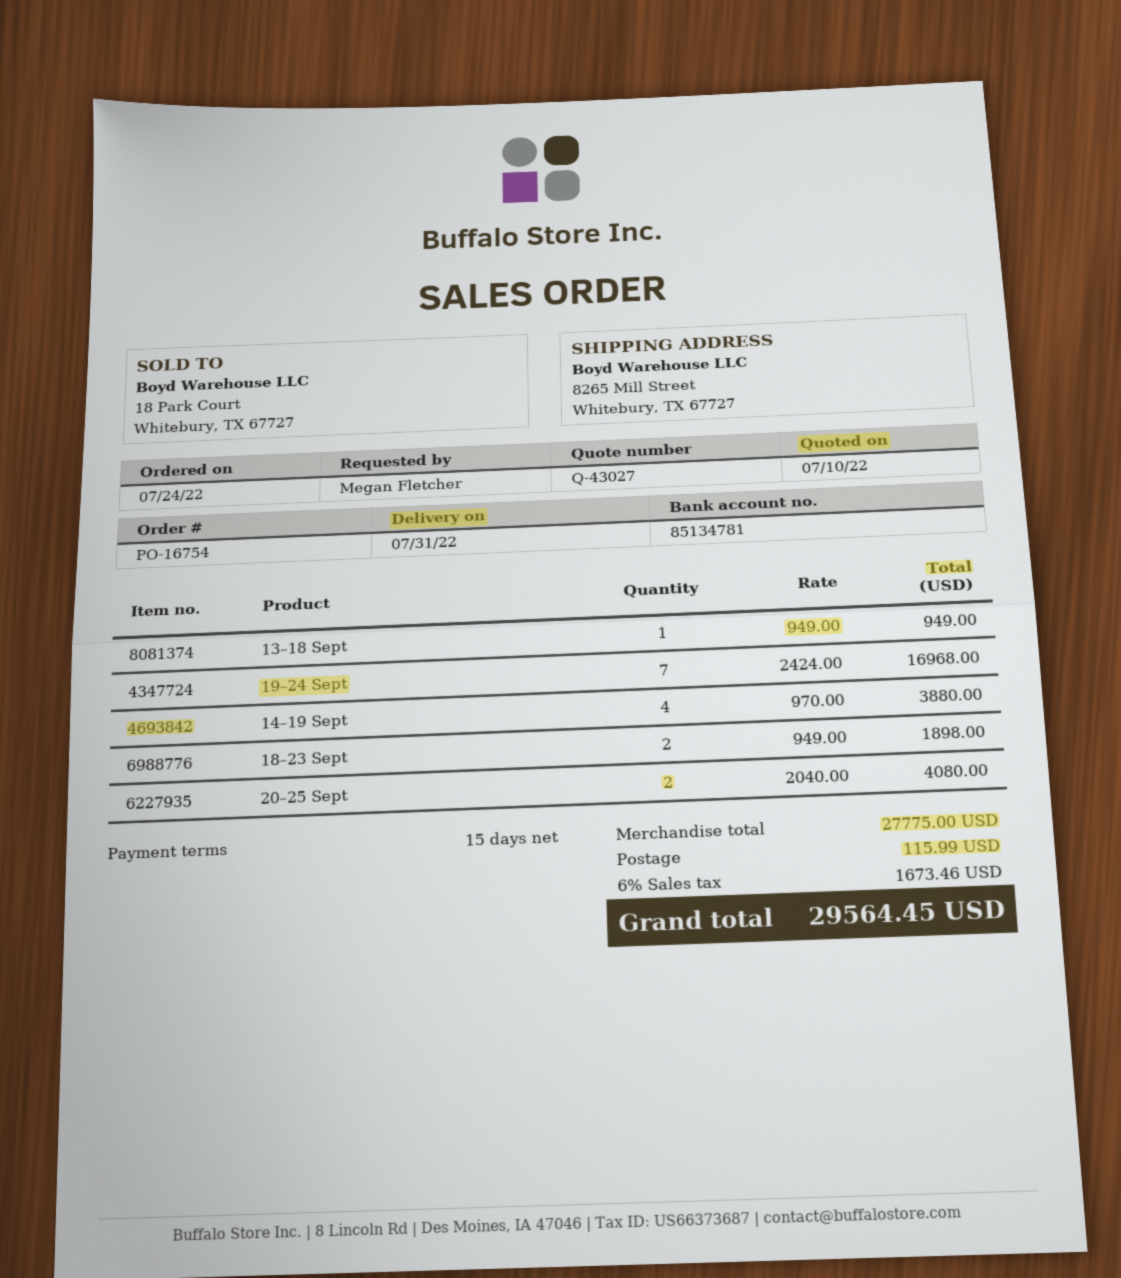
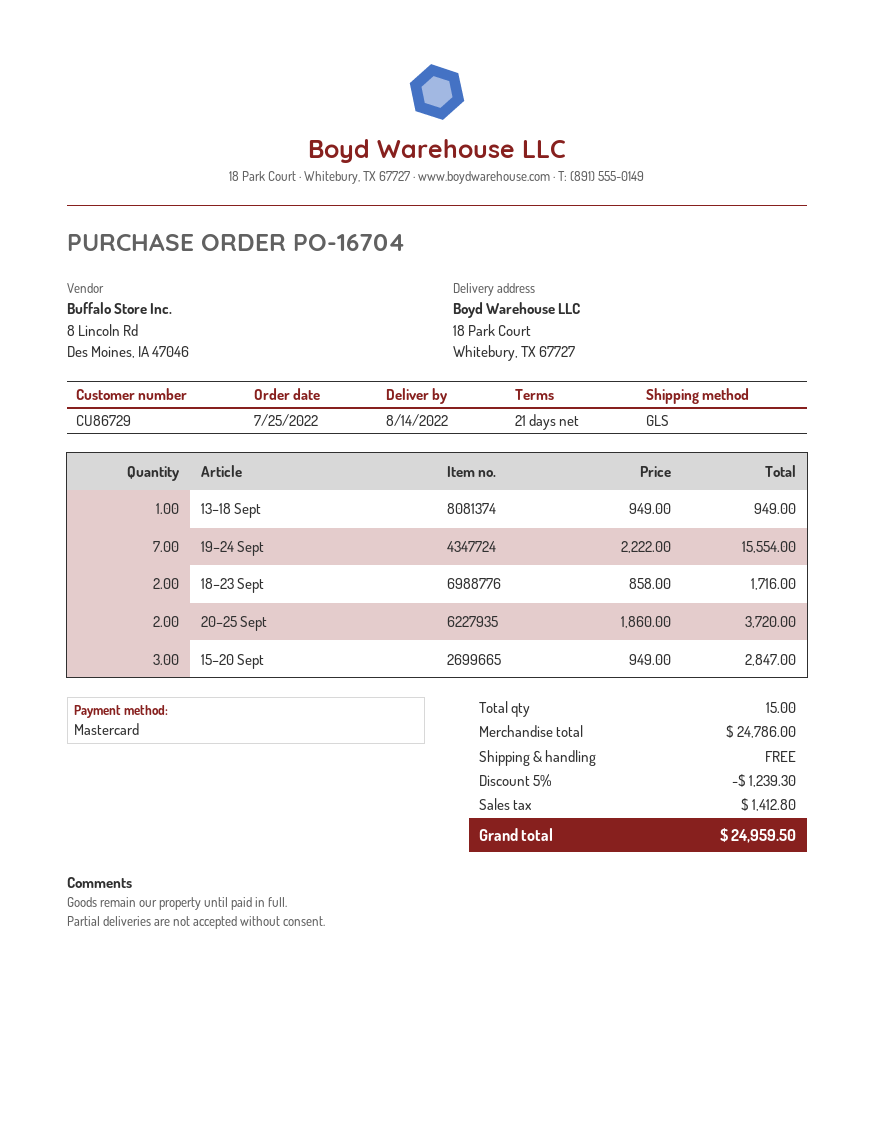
order number: PO-16754 -> PO-16704
order date: 2022-07-24 -> 2022-07-25
delivery date: 2022-07-31 -> 2022-08-14
payment terms: 15 days -> 21 days
ship to: 8265 Mill Street, Whitebury, TX 67727 -> 18 Park Court, Whitebury, TX 67727
19–24 Sept: 7 x 2424.00 = 16968.00 -> 7 x 2222.00 = 15554.00
14–19 Sept: 4 x 970.00 = 3880.00 -> none
18–23 Sept: 2 x 949.00 = 1898.00 -> 2 x 858.00 = 1716.00
20–25 Sept: 2 x 2040.00 = 4080.00 -> 2 x 1860.00 = 3720.00
15–20 Sept: none -> 3 x 949.00 = 2847.00
subtotal: 27775.00 -> 24786.00
discount: none -> 5% = 1239.30
shipping: 115.99 -> 0.00
tax: 1673.46 -> 1412.80
total: 29564.45 -> 24959.50

